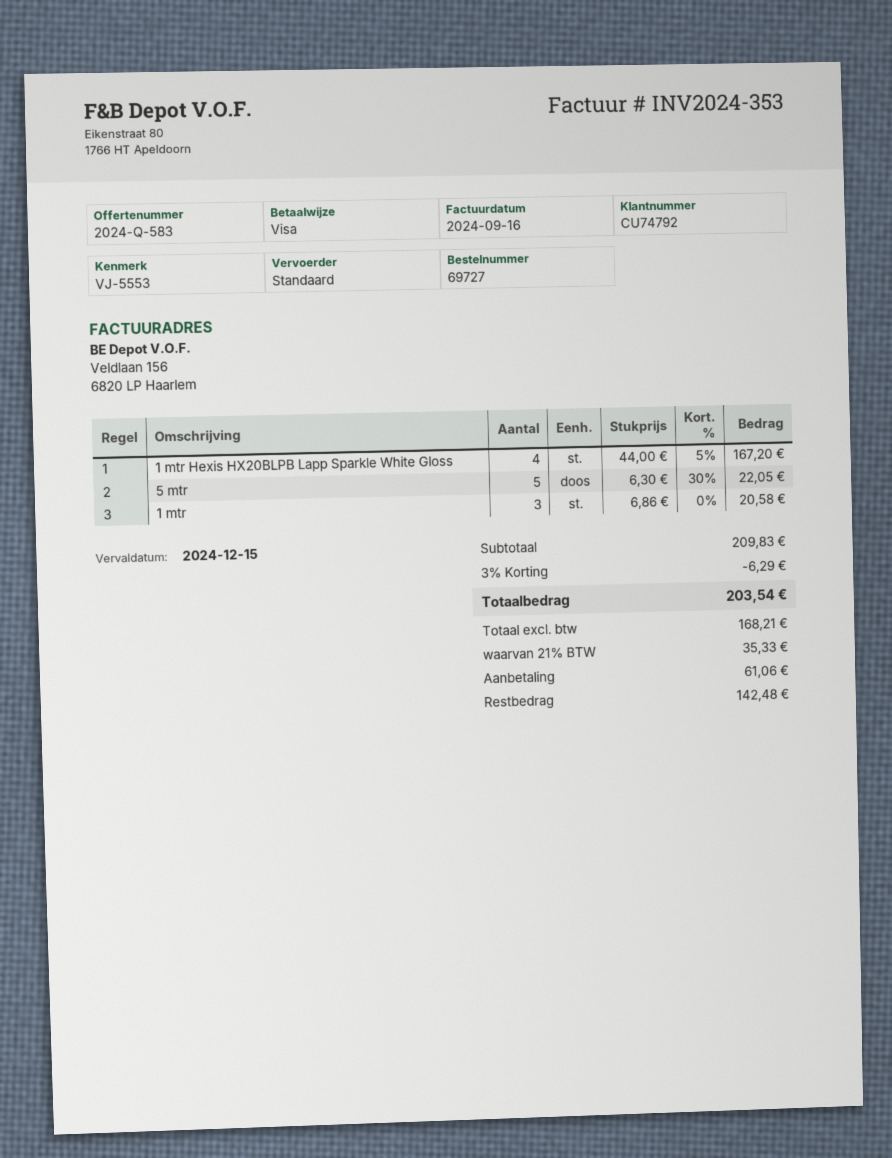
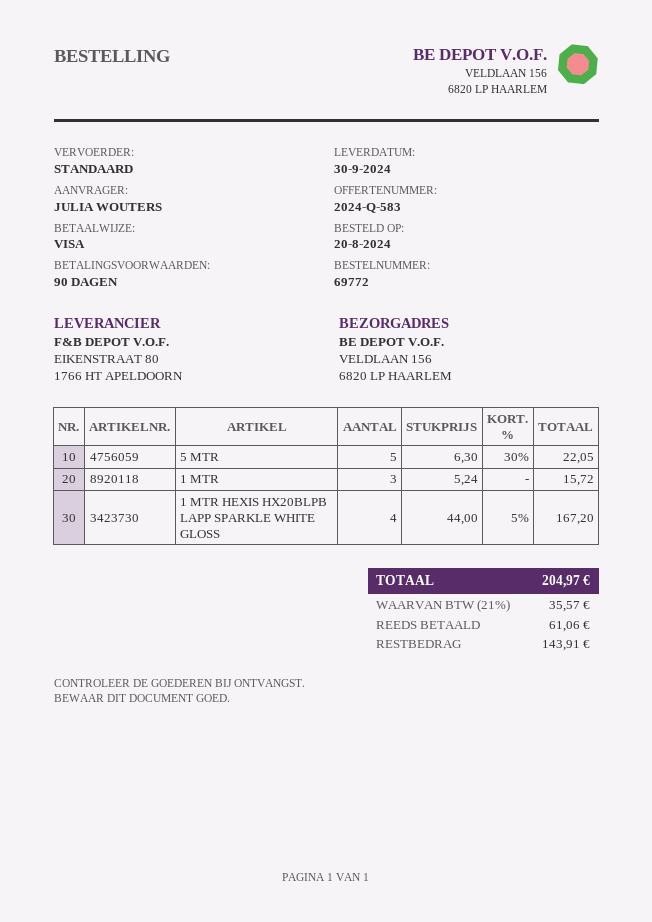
order number: 69727 -> 69772
1 mtr: 3 x 6.86 = 20.58 -> 3 x 5.24 = 15.72
discount: 3% = 6.29 -> none
tax: 21% = 35.33 -> 21% = 35.57
total: 203.54 -> 204.97
balance: 142.48 -> 143.91

